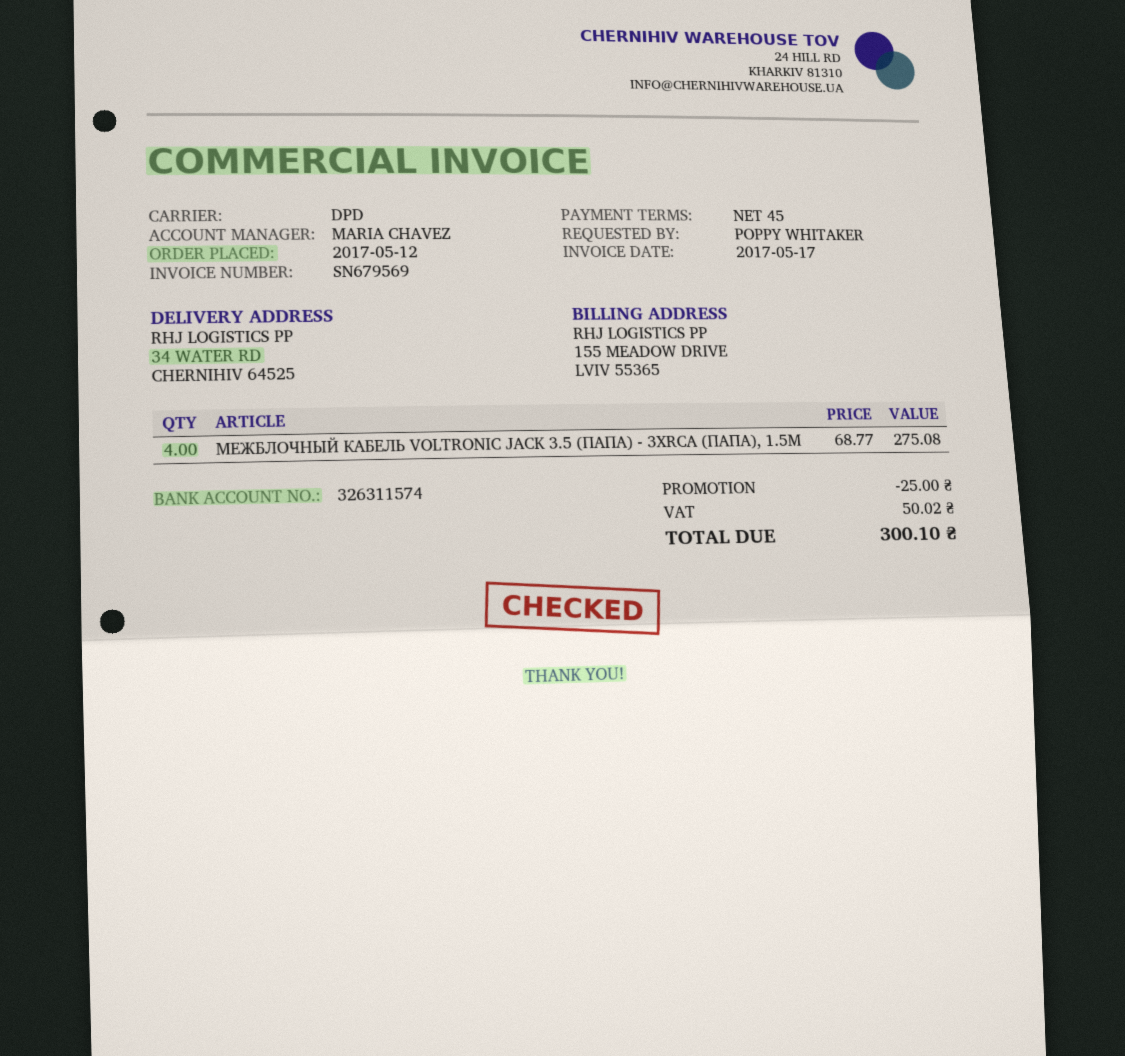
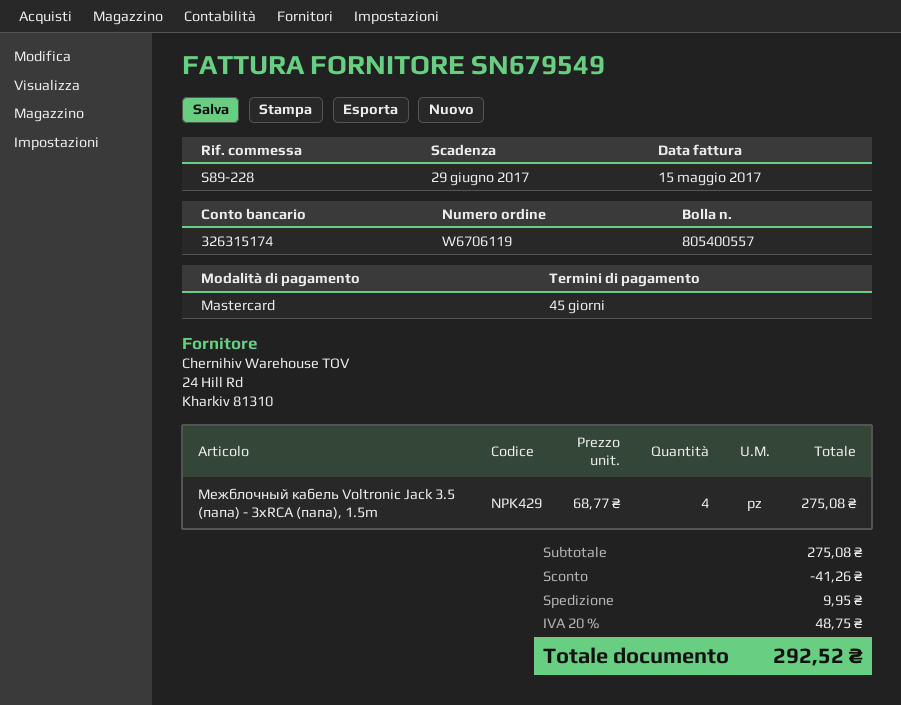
invoice number: SN679569 -> SN679549
invoice date: 2017-05-17 -> 2017-05-15
bank account: 326311574 -> 326315174
discount: 25.00 -> 41.26
shipping: none -> 9.95
tax: 50.02 -> 48.75
total: 300.10 -> 292.52

